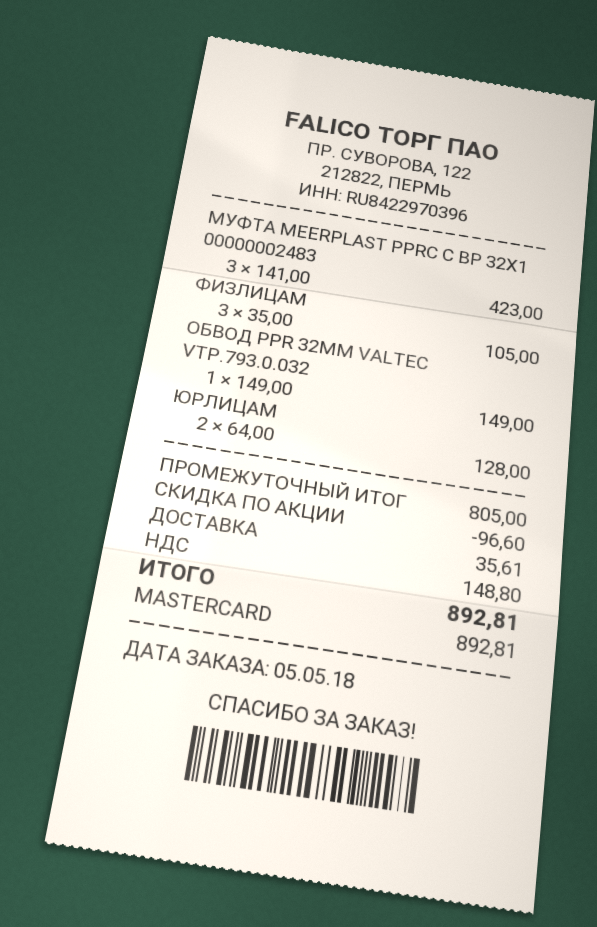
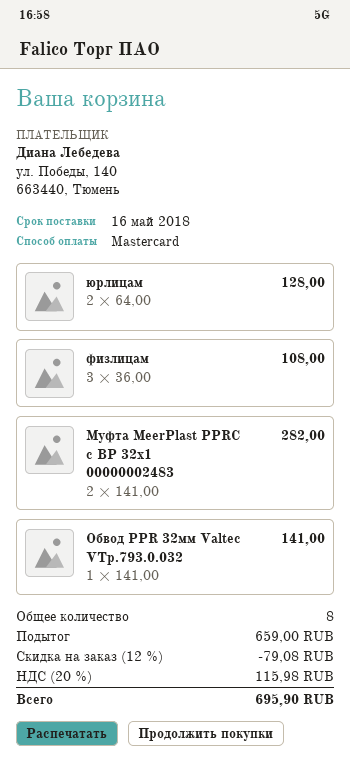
МУФТА MEERPLAST PPRC С ВР 32X1 00000002483: 3 x 141.00 = 423.00 -> 2 x 141.00 = 282.00
ФИЗЛИЦАМ: 3 x 35.00 = 105.00 -> 3 x 36.00 = 108.00
ОБВОД PPR 32ММ VALTEC VTP.793.0.032: 1 x 149.00 = 149.00 -> 1 x 141.00 = 141.00
subtotal: 805.00 -> 659.00
discount: 96.60 -> 79.08
shipping: 35.61 -> none
tax: 148.80 -> 115.98
total: 892.81 -> 695.90

